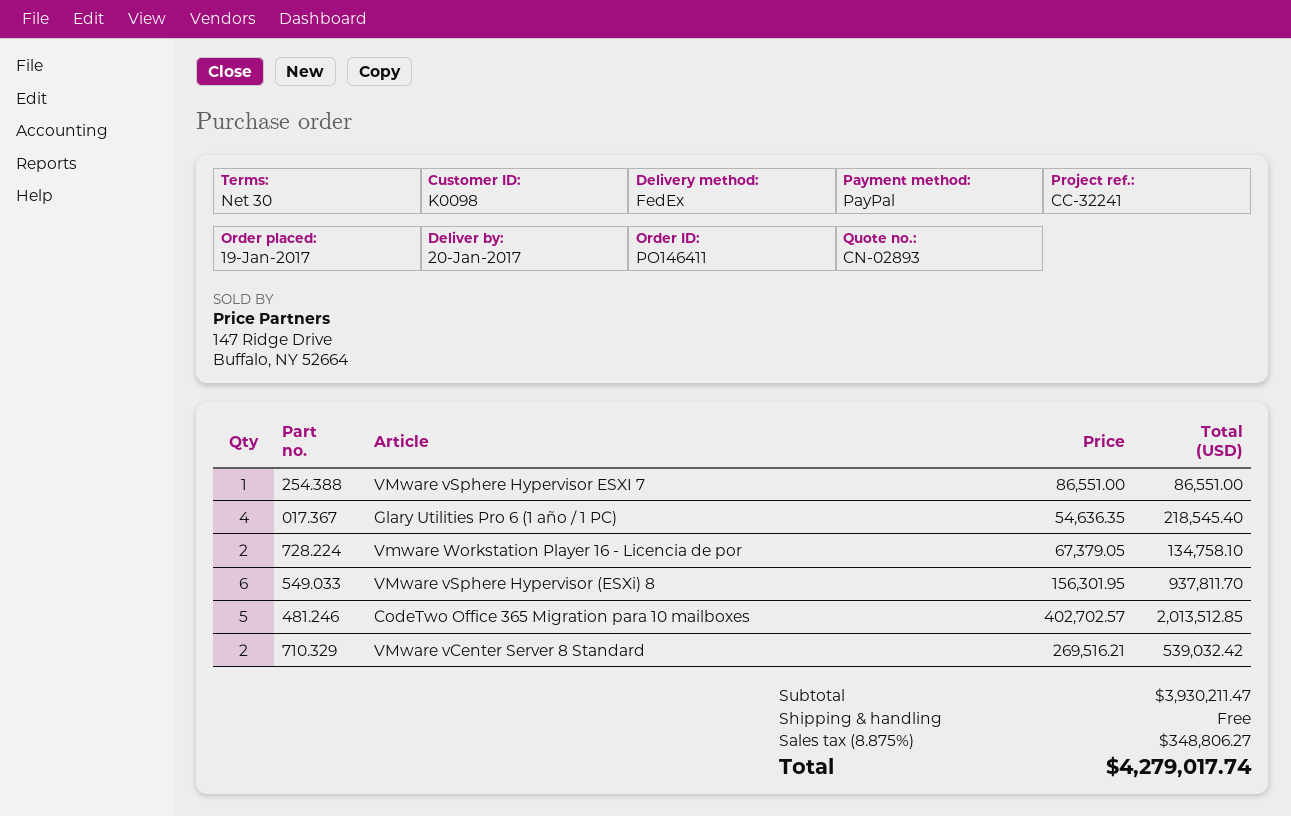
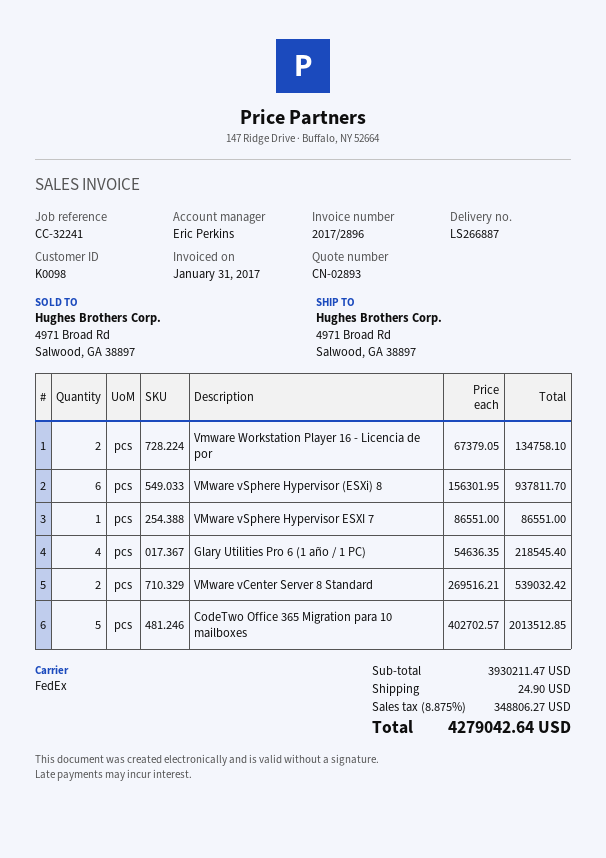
shipping: 0.00 -> 24.90
total: 4279017.74 -> 4279042.64

